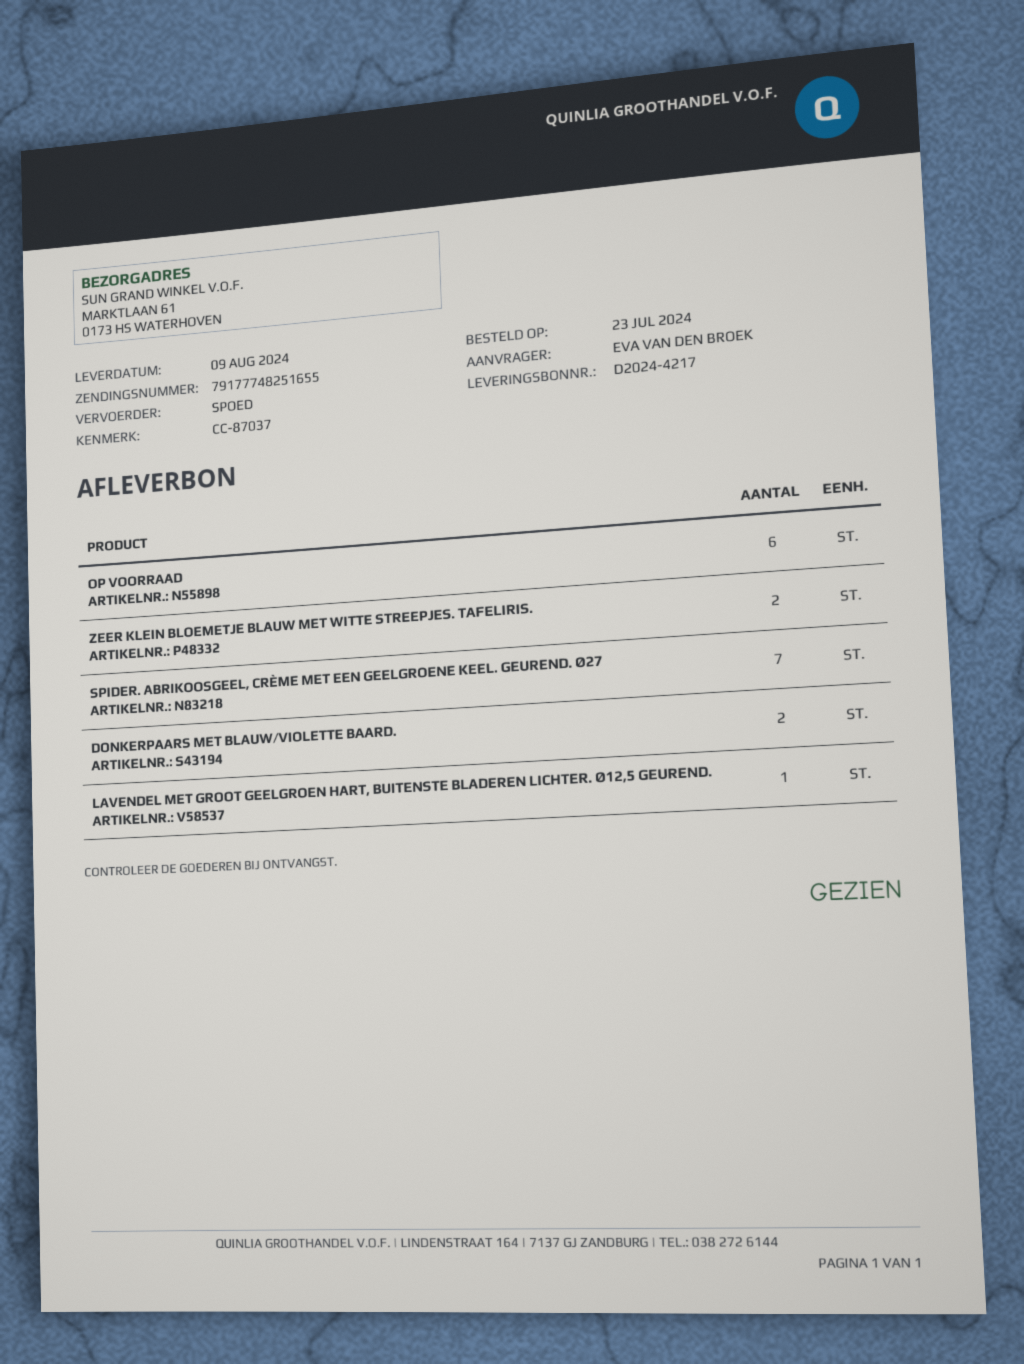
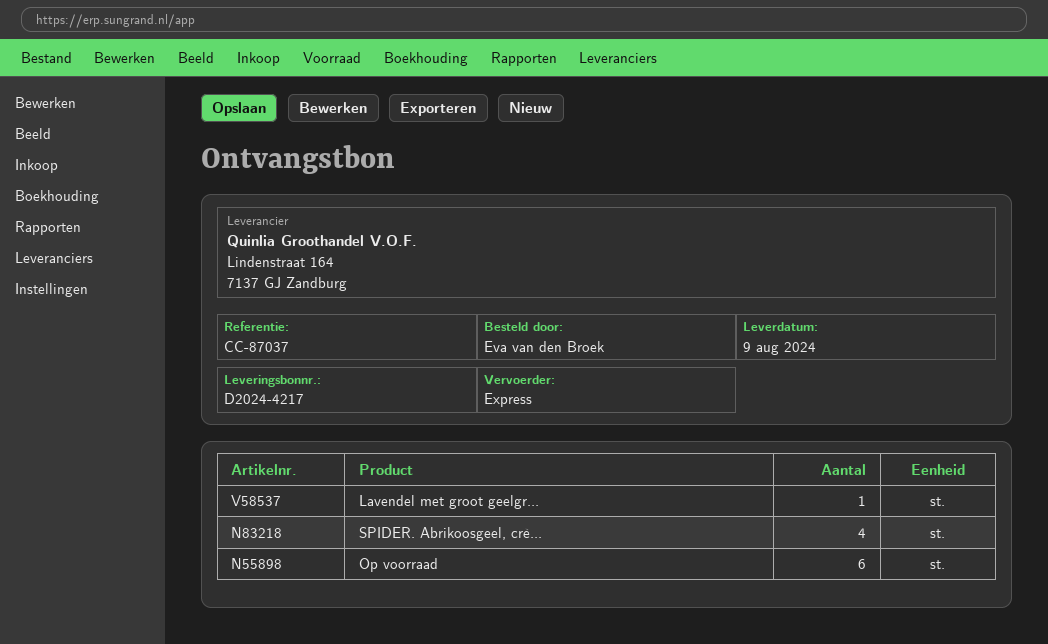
ZEER KLEIN BLOEMETJE BLAUW MET WITTE STREEPJES. TAFELIRIS.: 2 -> none
SPIDER. ABRIKOOSGEEL, CRÈME MET EEN GEELGROENE KEEL. GEUREND. Ø27: 7 -> 4
DONKERPAARS MET BLAUW/VIOLETTE BAARD.: 2 -> none

